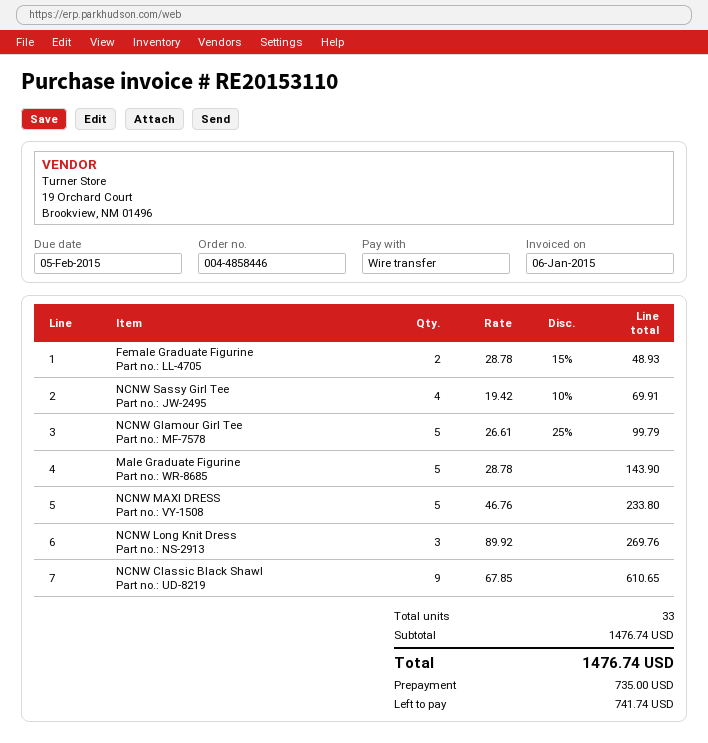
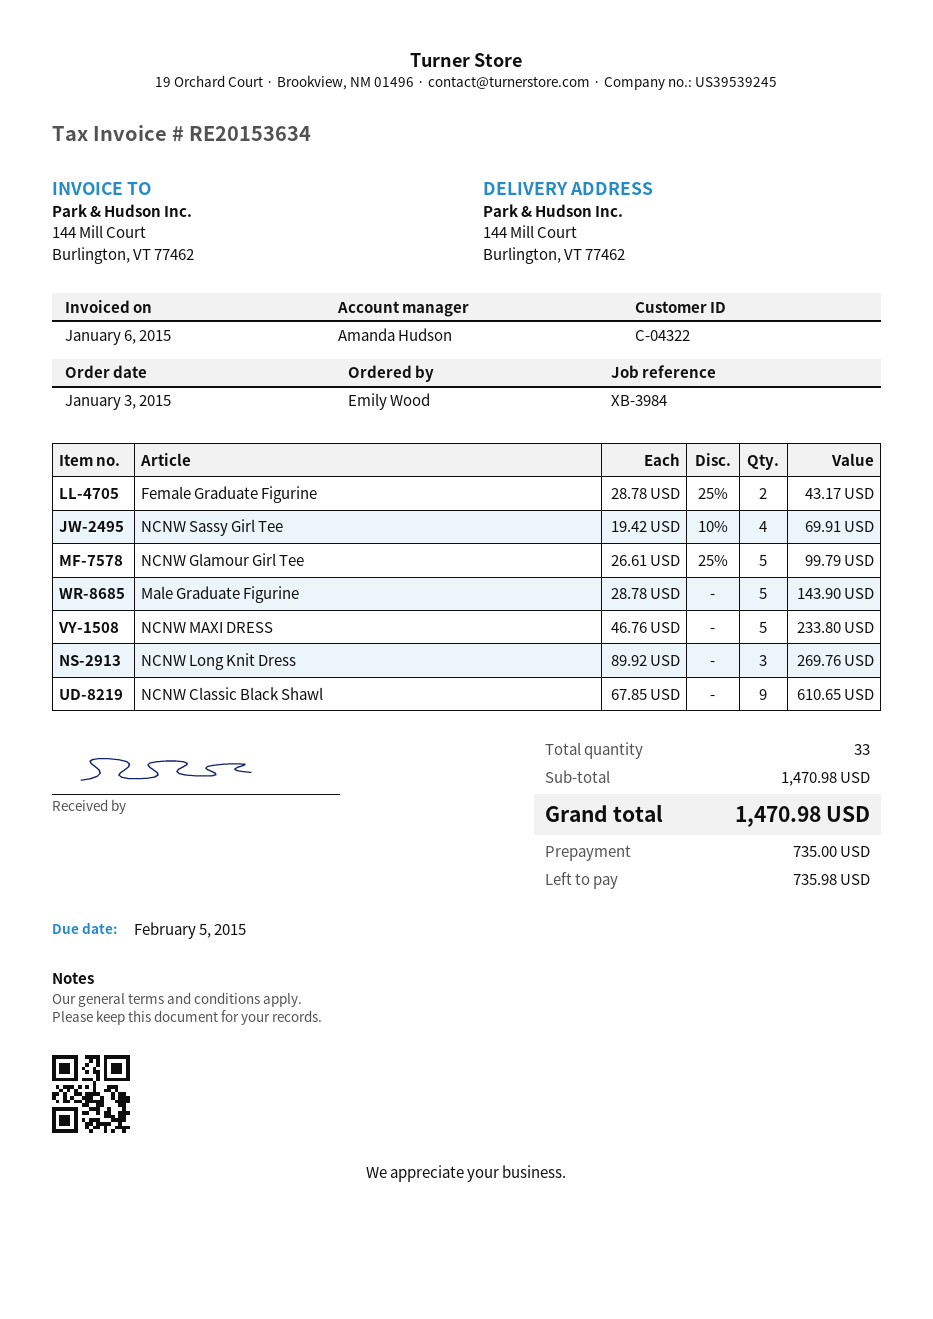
invoice number: RE20153110 -> RE20153634
Female Graduate Figurine: 2 x 28.78 - 15% = 48.93 -> 2 x 28.78 - 25% = 43.17
subtotal: 1476.74 -> 1470.98
total: 1476.74 -> 1470.98
balance: 741.74 -> 735.98

